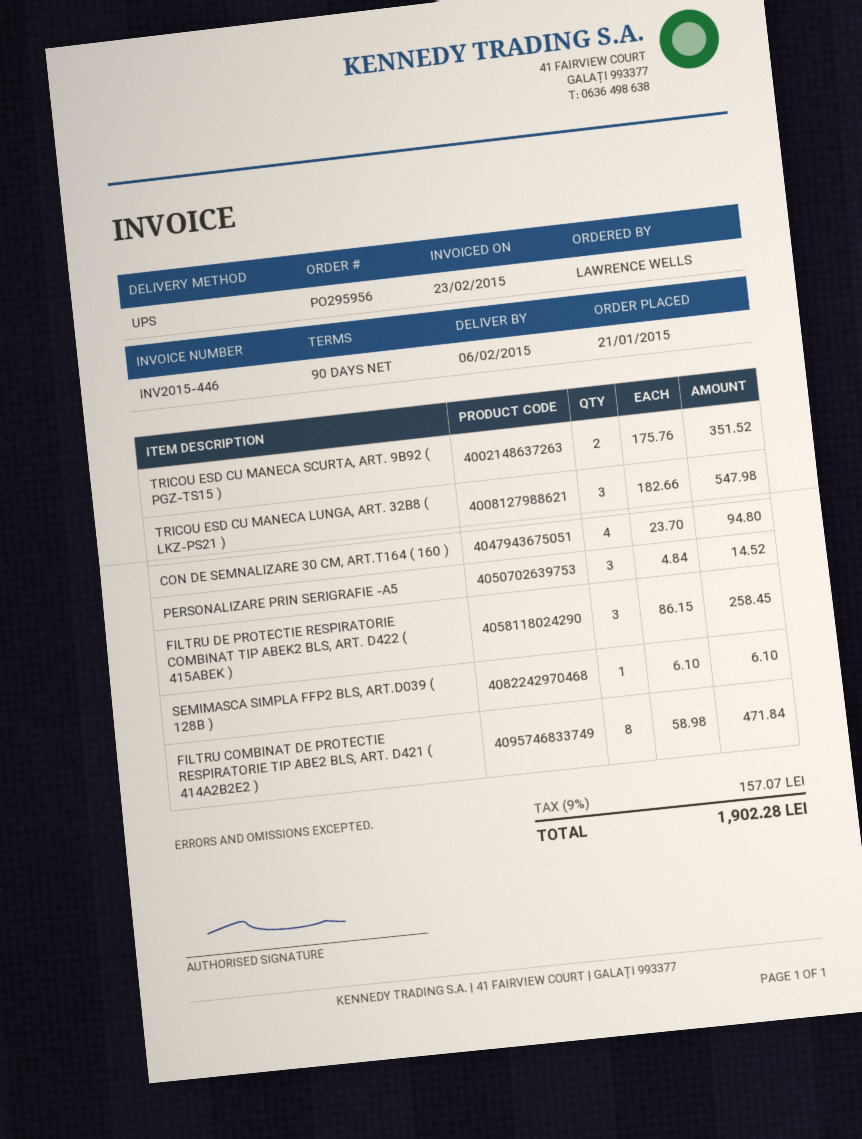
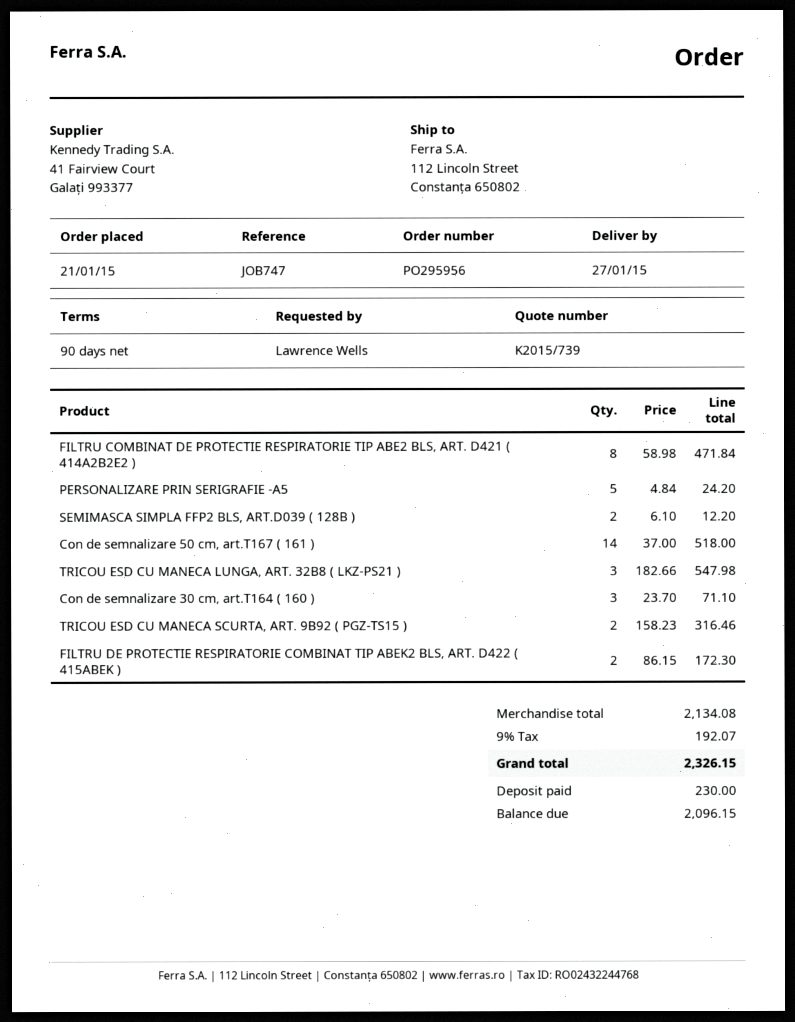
delivery date: 2015-02-06 -> 2015-01-27
TRICOU ESD CU MANECA SCURTA, ART. 9B92 ( PGZ-TS15 ): 2 x 175.76 = 351.52 -> 2 x 158.23 = 316.46
CON DE SEMNALIZARE 30 CM, ART.T164 ( 160 ): 4 x 23.70 = 94.80 -> 3 x 23.70 = 71.10
PERSONALIZARE PRIN SERIGRAFIE -A5: 3 x 4.84 = 14.52 -> 5 x 4.84 = 24.20
FILTRU DE PROTECTIE RESPIRATORIE COMBINAT TIP ABEK2 BLS, ART. D422 ( 415ABEK ): 3 x 86.15 = 258.45 -> 2 x 86.15 = 172.30
SEMIMASCA SIMPLA FFP2 BLS, ART.D039 ( 128B ): 1 x 6.10 = 6.10 -> 2 x 6.10 = 12.20
Con de semnalizare 50 cm, art.T167 ( 161 ): none -> 14 x 37.00 = 518.00
tax: 9% = 157.07 -> 9% = 192.07
total: 1902.28 -> 2326.15

